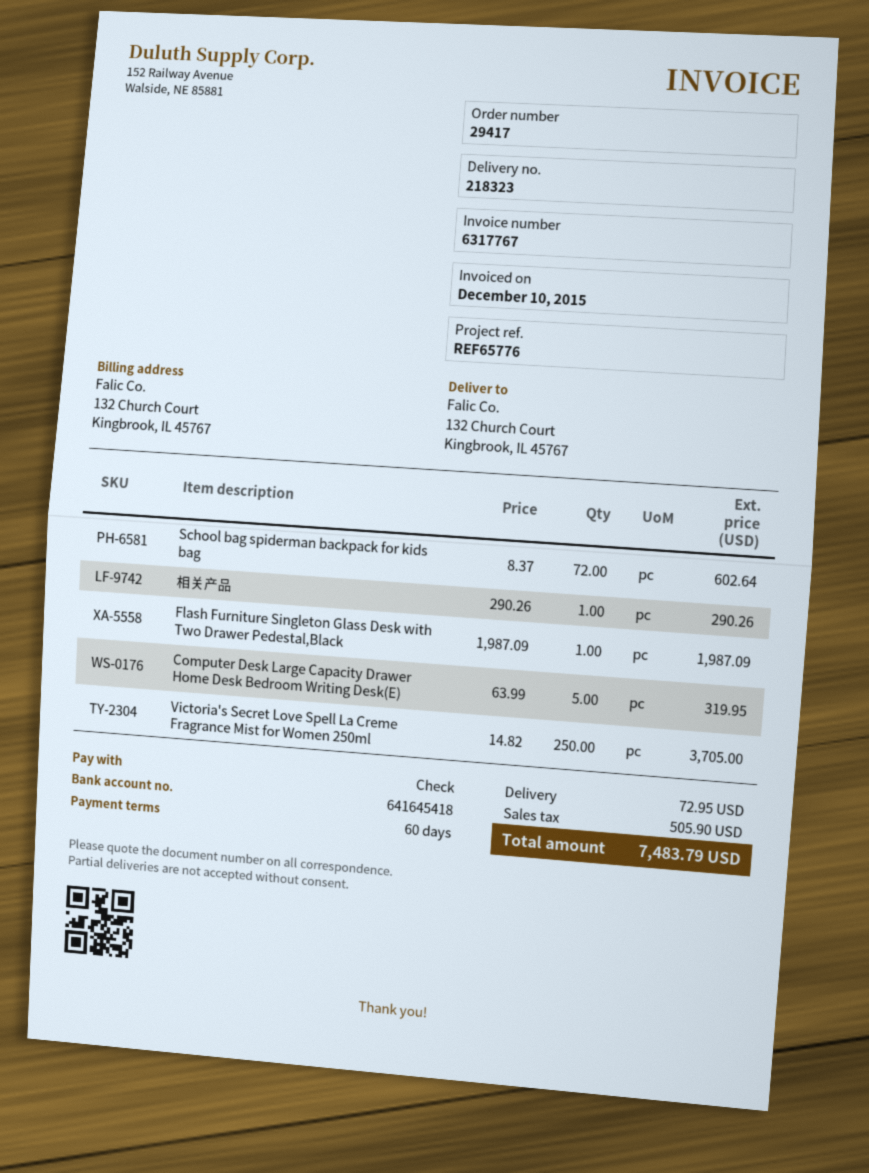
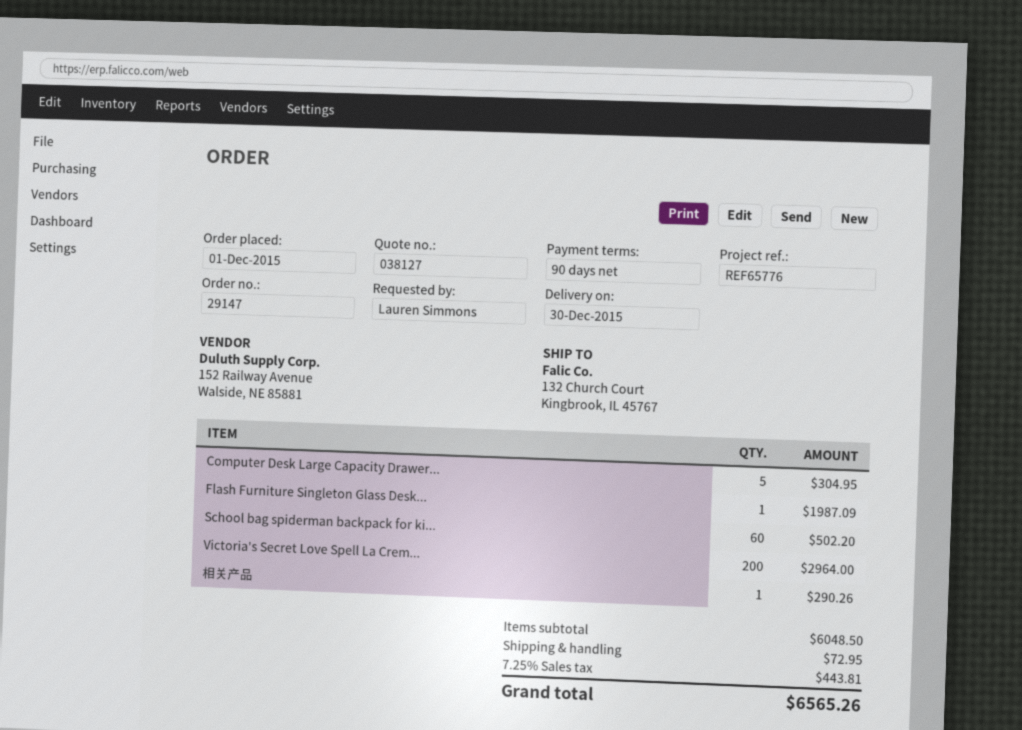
order number: 29417 -> 29147
payment terms: 60 days -> 90 days
School bag spiderman backpack for kids bag: 72 for 602.64 -> 60 for 502.20
Computer Desk Large Capacity Drawer Home Desk Bedroom Writing Desk(E): 5 for 319.95 -> 5 for 304.95
Victoria's Secret Love Spell La Creme Fragrance Mist for Women 250ml: 250 for 3705.00 -> 200 for 2964.00
tax: 505.90 -> 443.81
total: 7483.79 -> 6565.26

